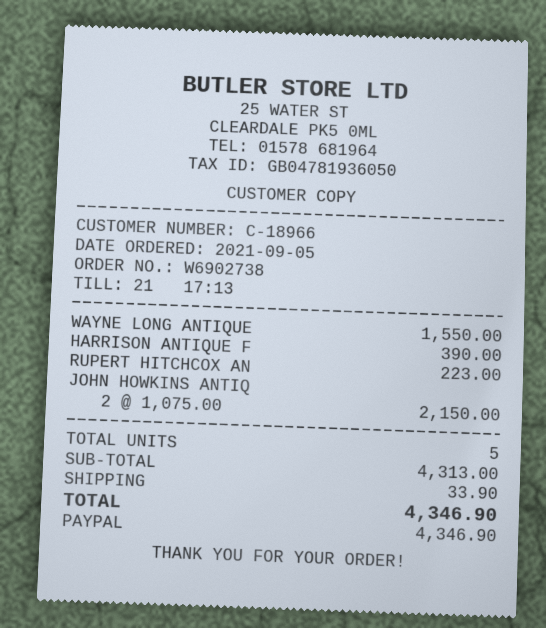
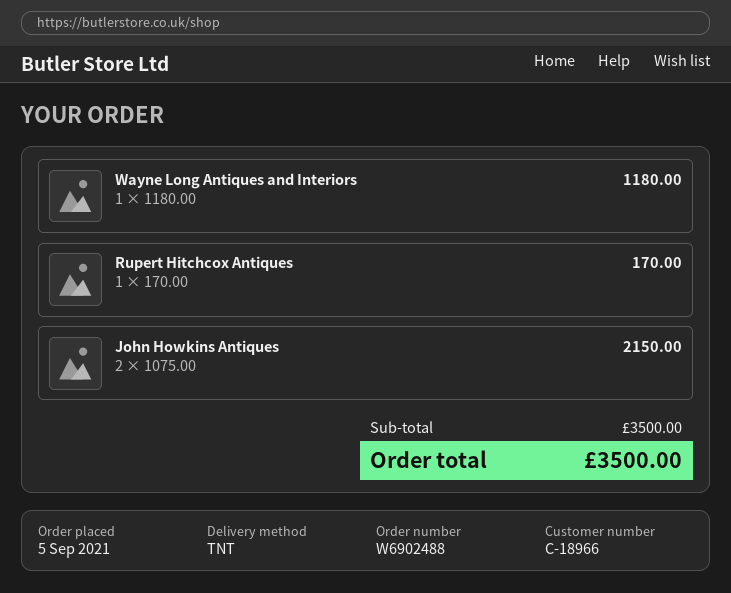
order number: W6902738 -> W6902488
WAYNE LONG ANTIQUE: 1 x 1550.00 = 1550.00 -> 1 x 1180.00 = 1180.00
HARRISON ANTIQUE F: 1 x 390.00 = 390.00 -> none
RUPERT HITCHCOX AN: 1 x 223.00 = 223.00 -> 1 x 170.00 = 170.00
subtotal: 4313.00 -> 3500.00
shipping: 33.90 -> none
total: 4346.90 -> 3500.00

